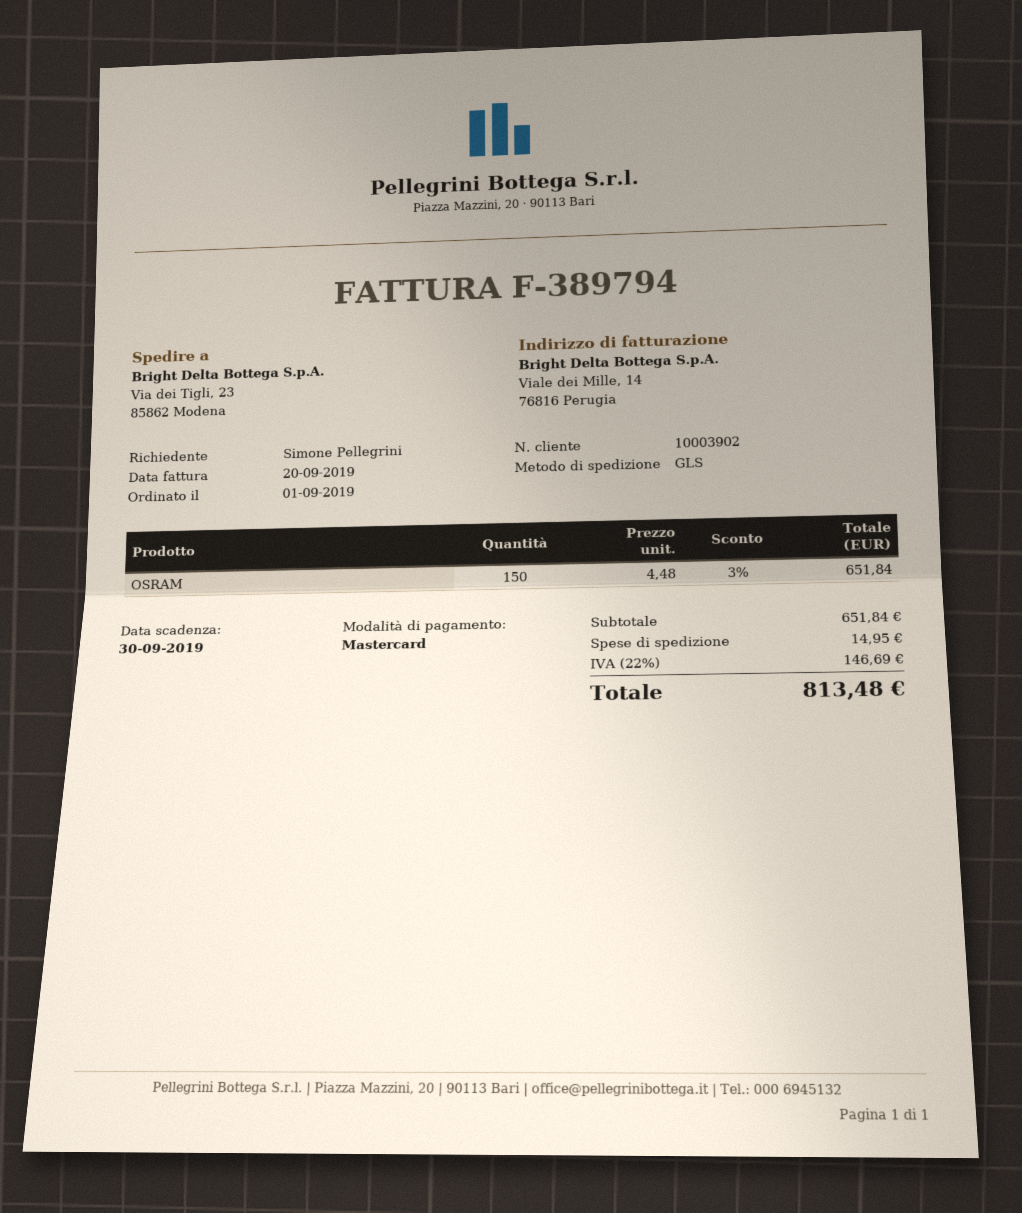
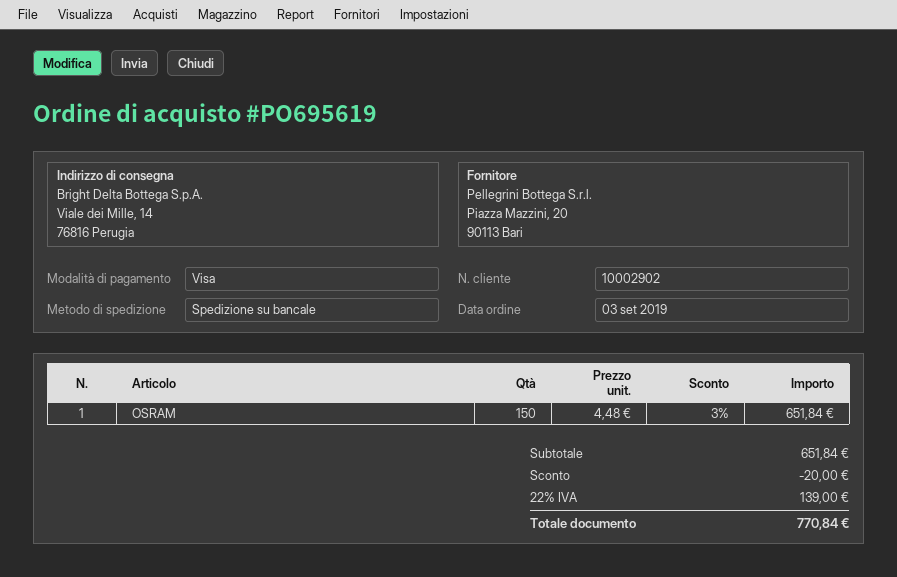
order date: 2019-09-01 -> 2019-09-03
customer number: 10003902 -> 10002902
payment method: Mastercard -> Visa
shipping method: GLS -> pallet freight
ship to: Via dei Tigli, 23, 85862 Modena -> Viale dei Mille, 14, 76816 Perugia
discount: none -> 20.00
shipping: 14.95 -> none
tax: 22% = 146.69 -> 22% = 139.00
total: 813.48 -> 770.84

